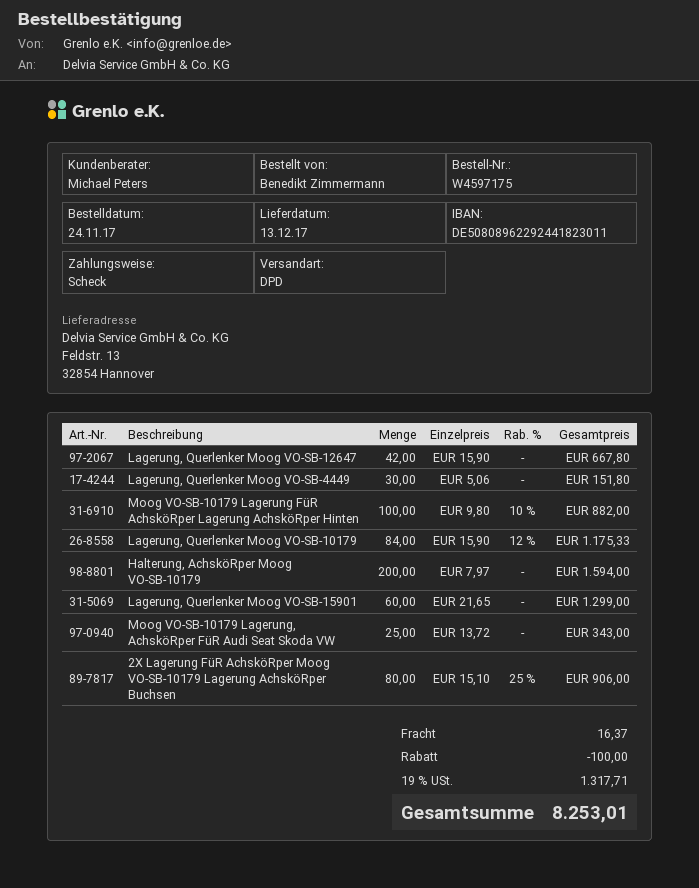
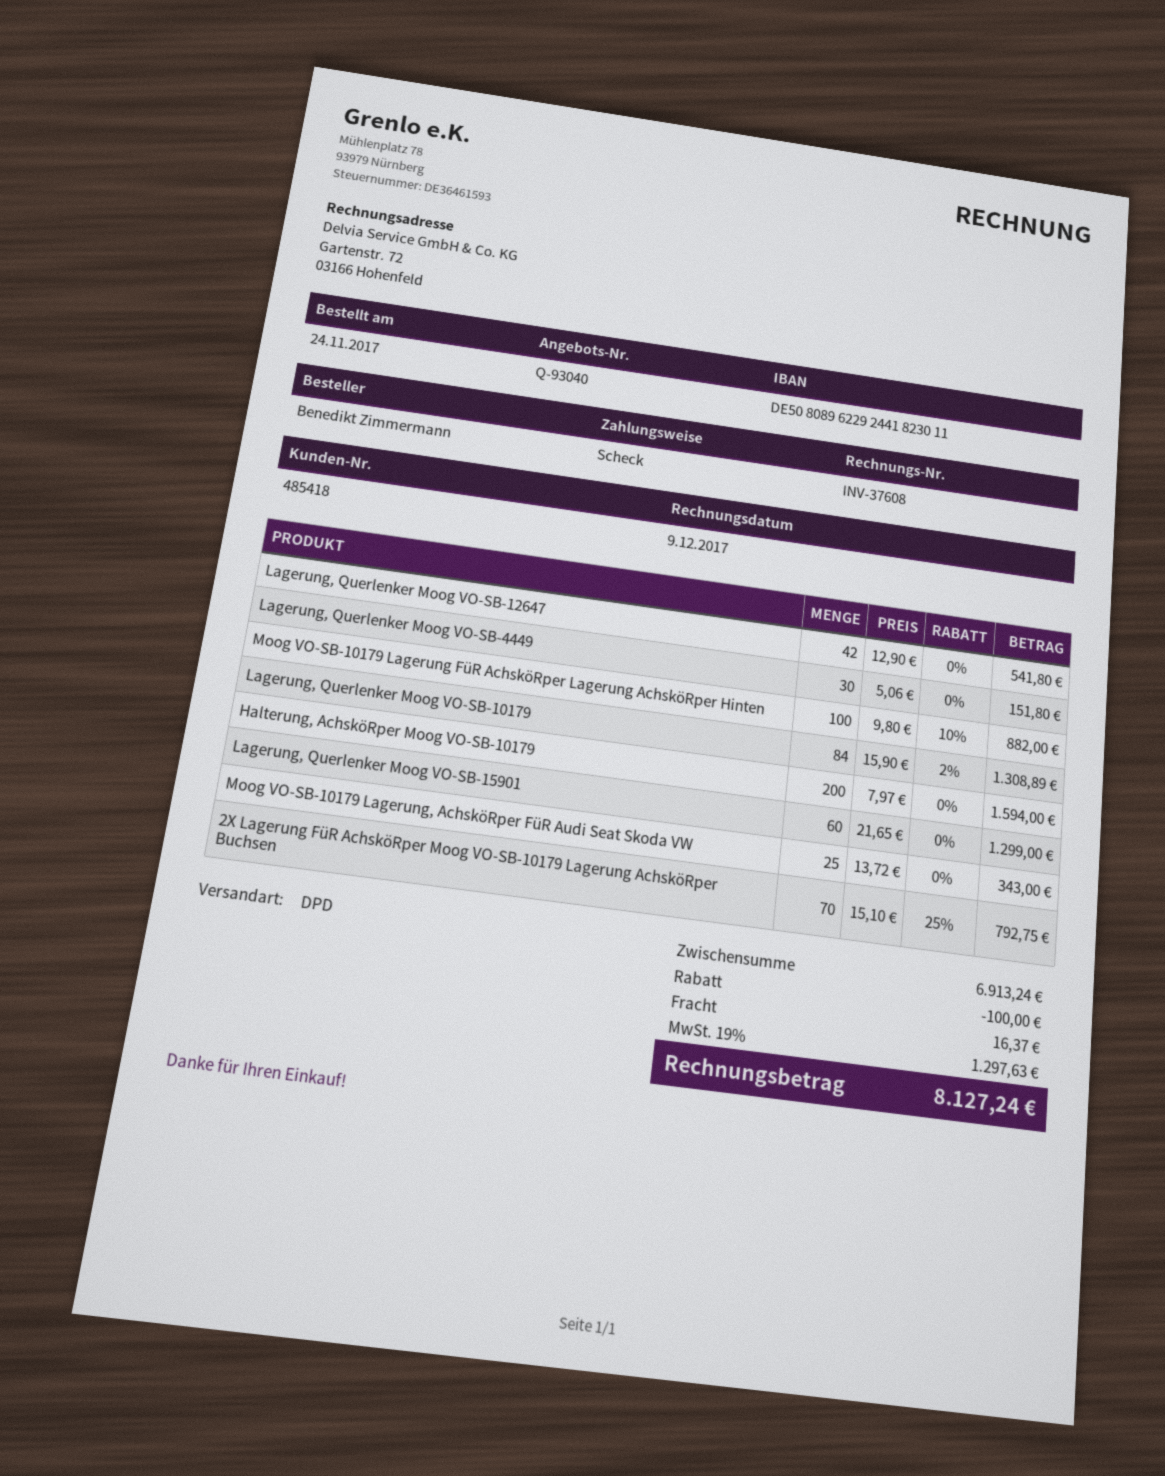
Lagerung, Querlenker Moog VO-SB-12647: 42 x 15.90 = 667.80 -> 42 x 12.90 = 541.80
Lagerung, Querlenker Moog VO-SB-10179: 84 x 15.90 - 12% = 1175.33 -> 84 x 15.90 - 2% = 1308.89
2X Lagerung FüR AchsköRper Moog VO-SB-10179 Lagerung AchsköRper Buchsen: 80 x 15.10 - 25% = 906.00 -> 70 x 15.10 - 25% = 792.75
tax: 19% = 1317.71 -> 19% = 1297.63
total: 8253.01 -> 8127.24

